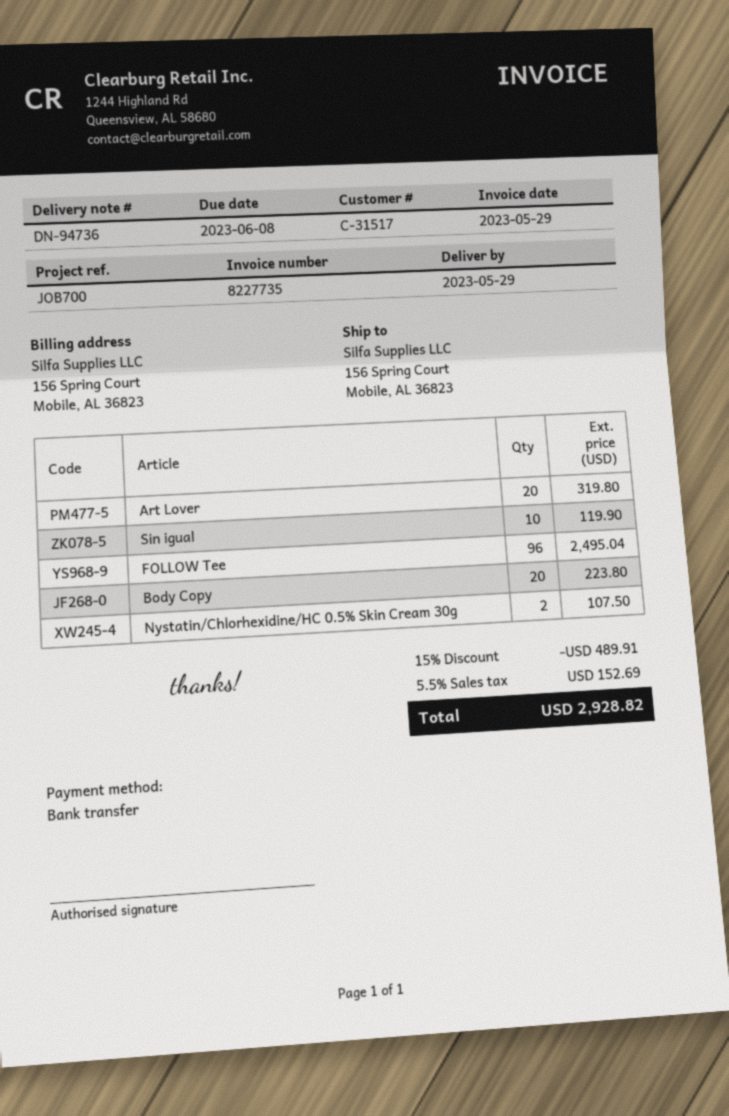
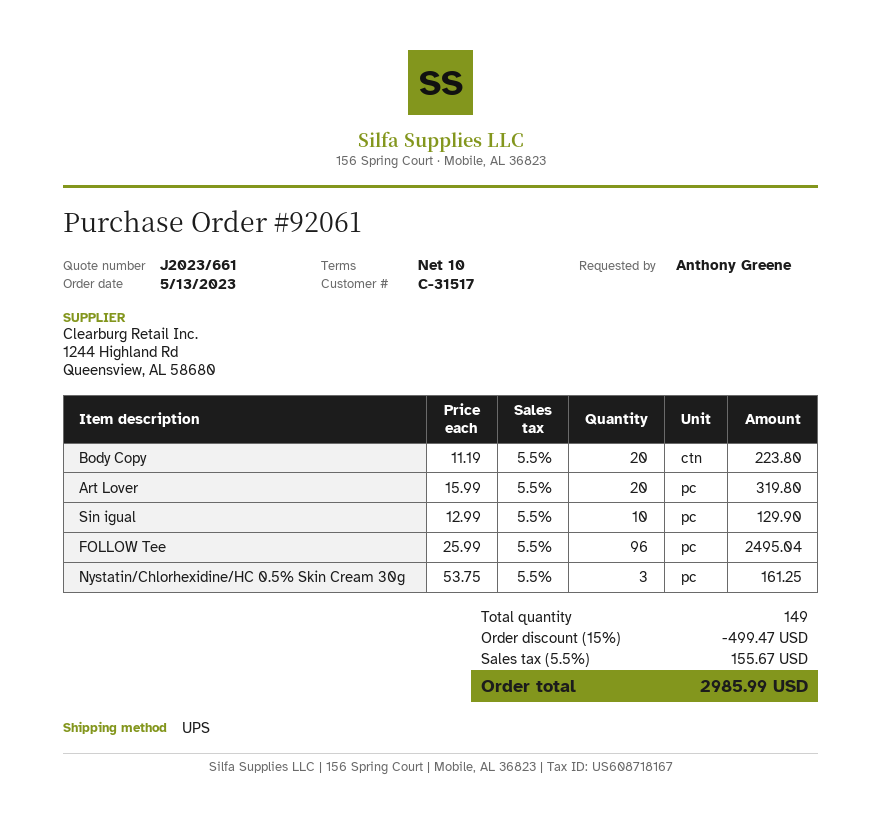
Sin igual: 10 for 119.90 -> 10 for 129.90
Nystatin/Chlorhexidine/HC 0.5% Skin Cream 30g: 2 for 107.50 -> 3 for 161.25
discount: 15% = 489.91 -> 15% = 499.47
tax: 5.5% = 152.69 -> 5.5% = 155.67
total: 2928.82 -> 2985.99

